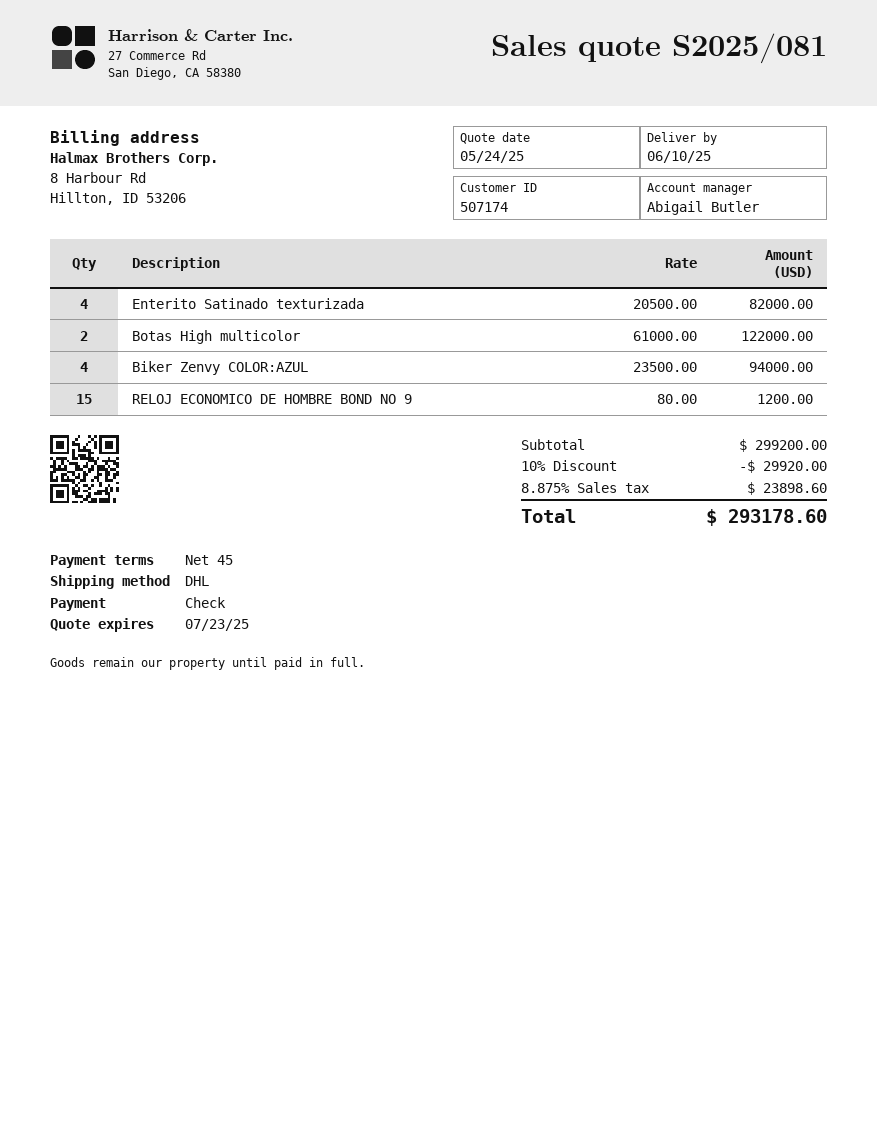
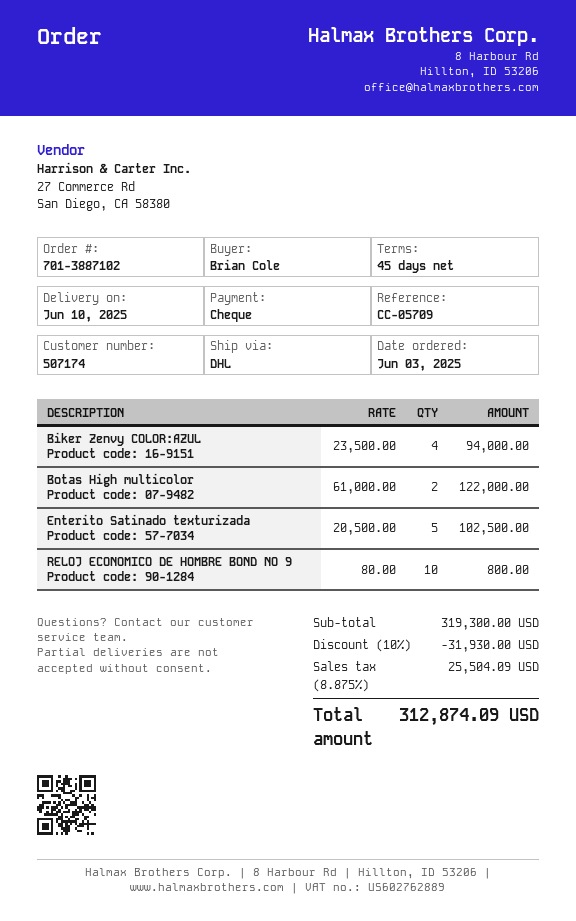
Enterito Satinado texturizada: 4 x 20500.00 = 82000.00 -> 5 x 20500.00 = 102500.00
RELOJ ECONOMICO DE HOMBRE BOND NO 9: 15 x 80.00 = 1200.00 -> 10 x 80.00 = 800.00
subtotal: 299200.00 -> 319300.00
discount: 10% = 29920.00 -> 10% = 31930.00
tax: 8.875% = 23898.60 -> 8.875% = 25504.09
total: 293178.60 -> 312874.09

